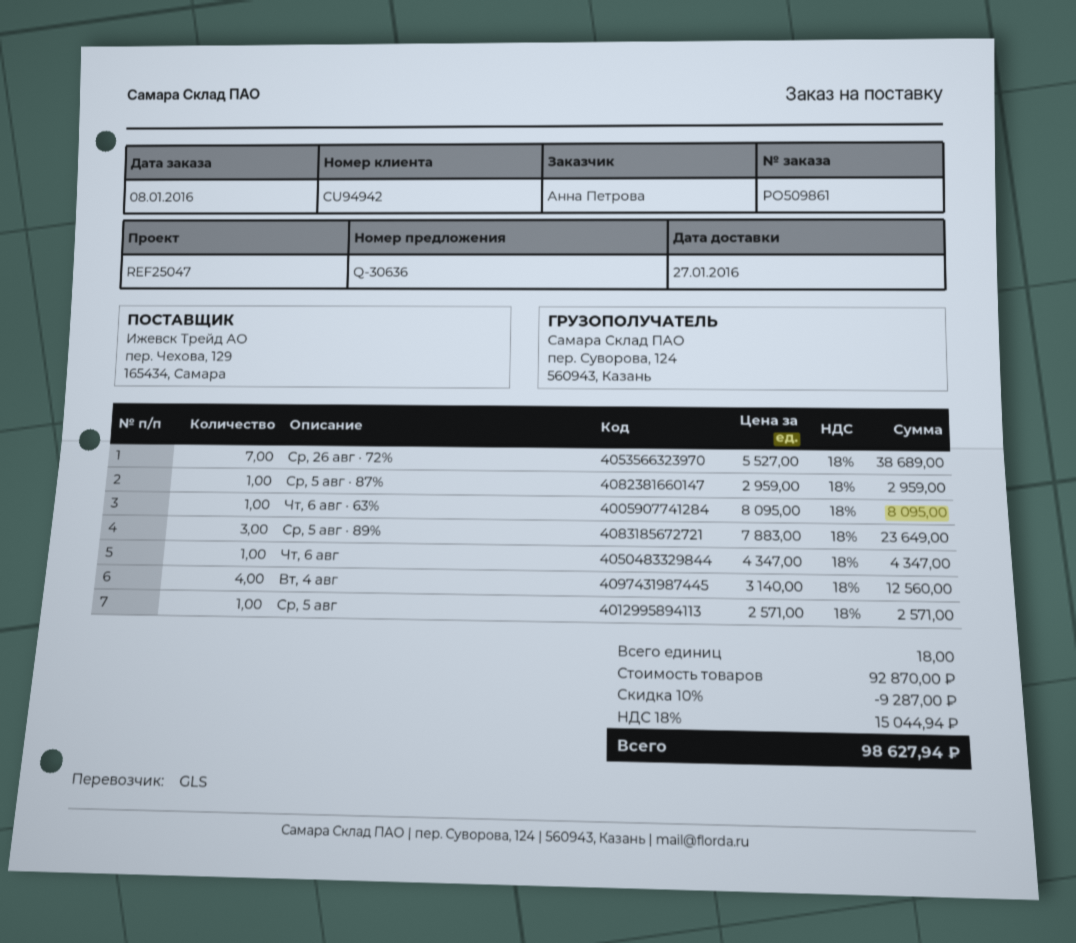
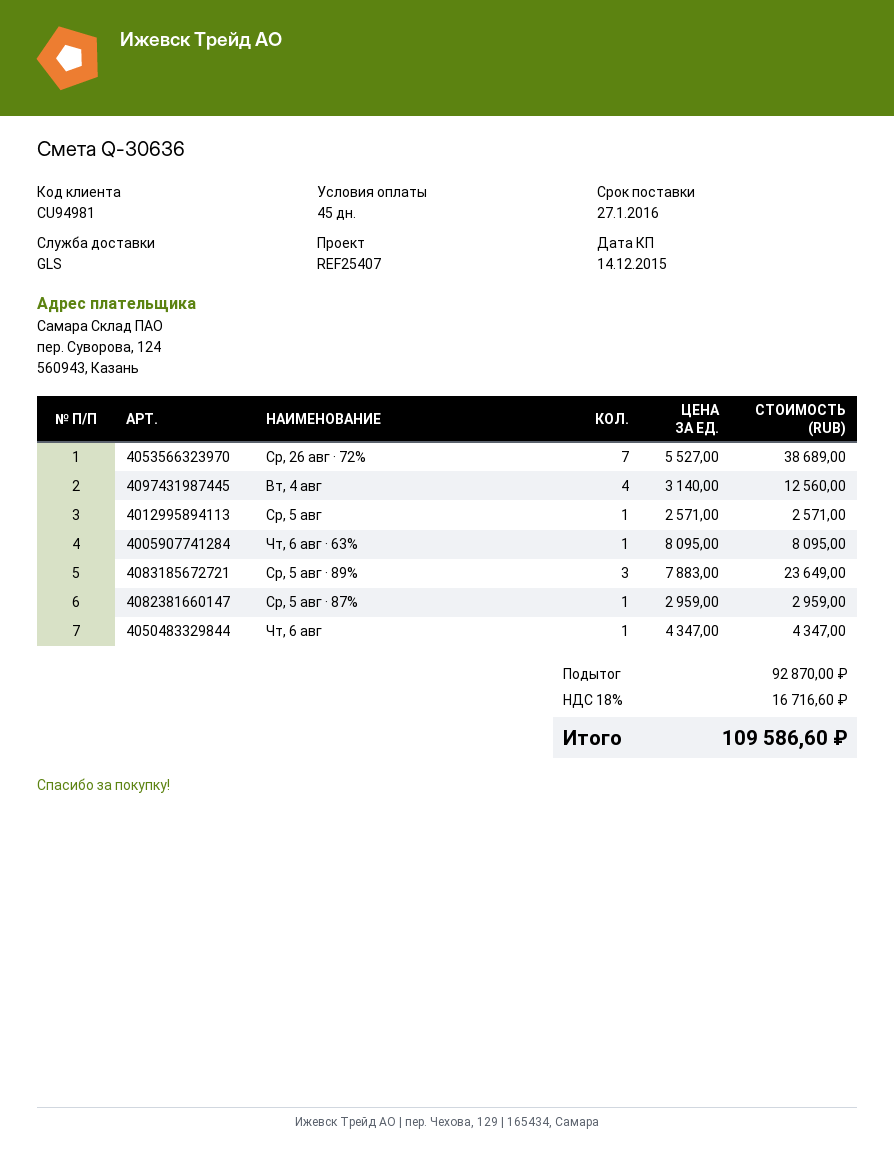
customer number: CU94942 -> CU94981
reference: REF25047 -> REF25407
discount: 10% = 9287.00 -> none
tax: 18% = 15044.94 -> 18% = 16716.60
total: 98627.94 -> 109586.60

